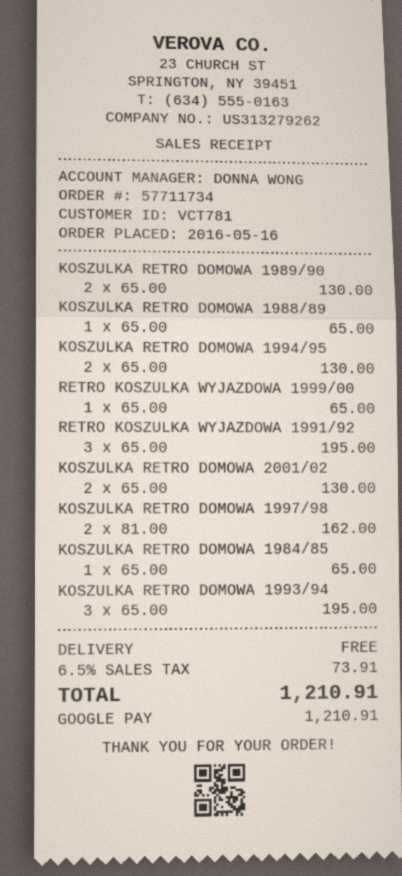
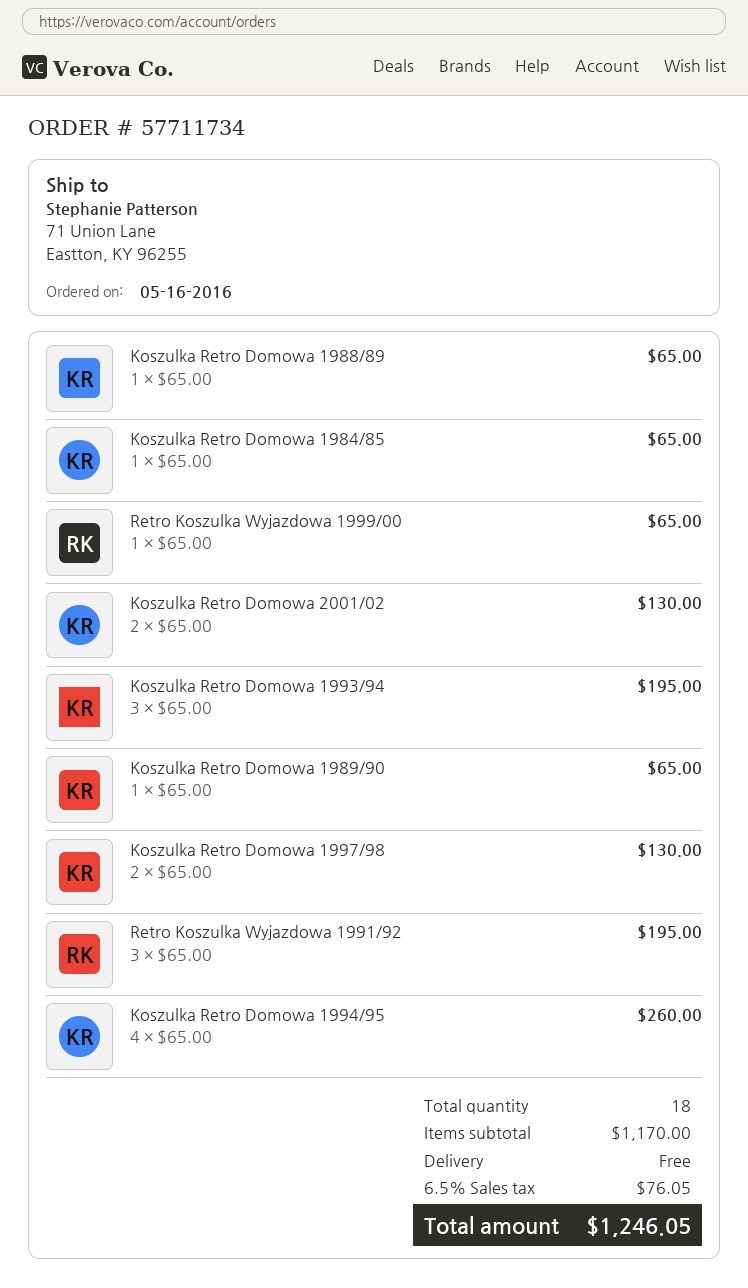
KOSZULKA RETRO DOMOWA 1989/90: 2 x 65.00 = 130.00 -> 1 x 65.00 = 65.00
KOSZULKA RETRO DOMOWA 1994/95: 2 x 65.00 = 130.00 -> 4 x 65.00 = 260.00
KOSZULKA RETRO DOMOWA 1997/98: 2 x 81.00 = 162.00 -> 2 x 65.00 = 130.00
tax: 6.5% = 73.91 -> 6.5% = 76.05
total: 1210.91 -> 1246.05

